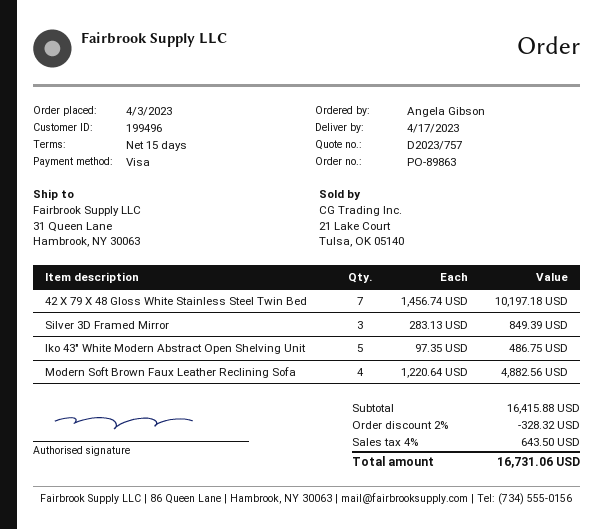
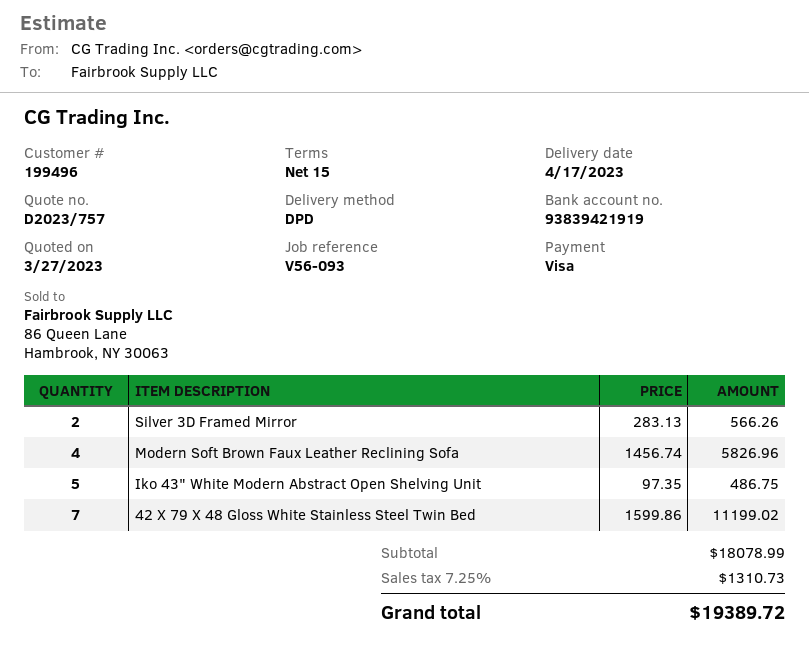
42 X 79 X 48 Gloss White Stainless Steel Twin Bed: 7 x 1456.74 = 10197.18 -> 7 x 1599.86 = 11199.02
Silver 3D Framed Mirror: 3 x 283.13 = 849.39 -> 2 x 283.13 = 566.26
Modern Soft Brown Faux Leather Reclining Sofa: 4 x 1220.64 = 4882.56 -> 4 x 1456.74 = 5826.96
subtotal: 16415.88 -> 18078.99
discount: 2% = 328.32 -> none
tax: 4% = 643.50 -> 7.25% = 1310.73
total: 16731.06 -> 19389.72

